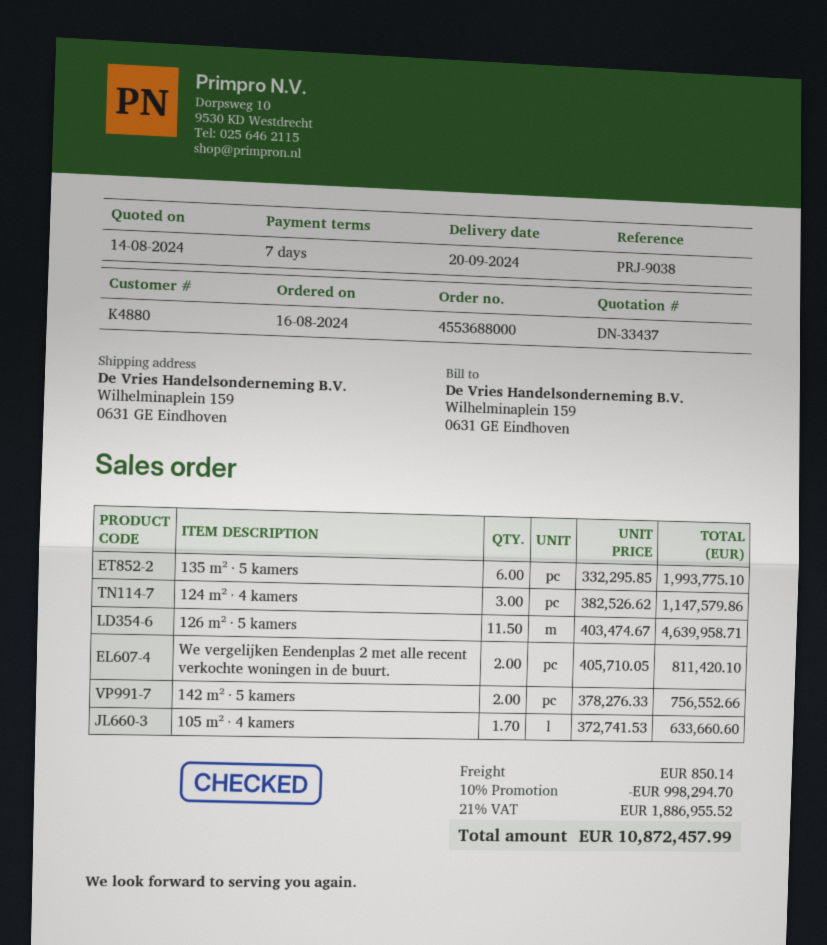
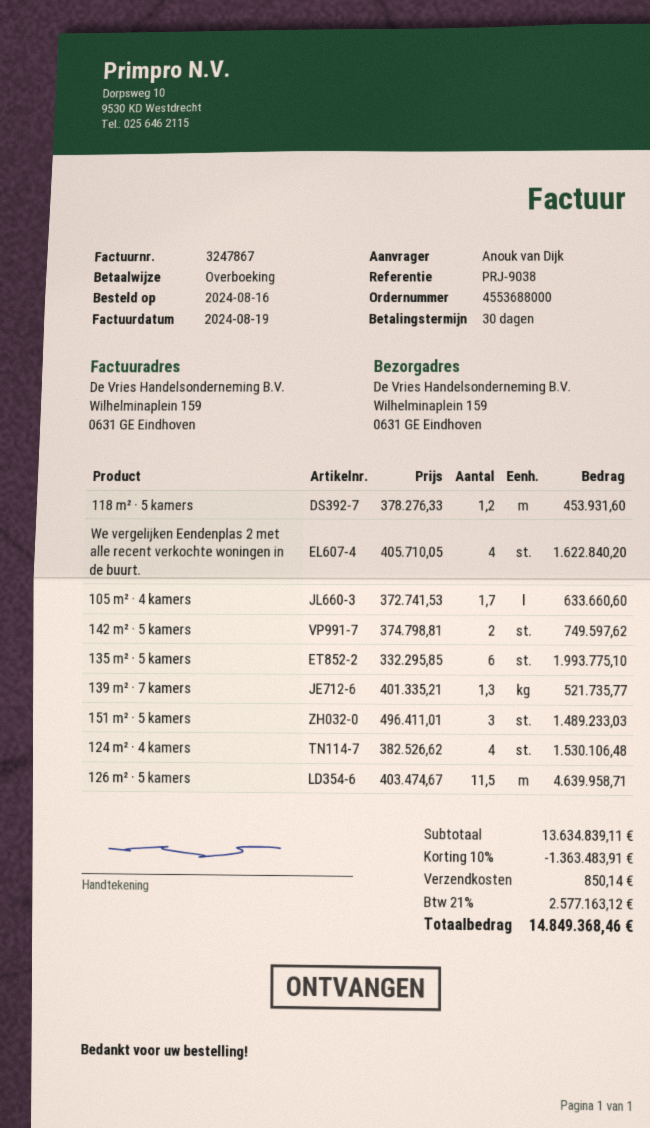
payment terms: 7 days -> 30 days
124 m² · 4 kamers: 3 x 382526.62 = 1147579.86 -> 4 x 382526.62 = 1530106.48
We vergelijken Eendenplas 2 met alle recent verkochte woningen in de buurt.: 2 x 405710.05 = 811420.10 -> 4 x 405710.05 = 1622840.20
142 m² · 5 kamers: 2 x 378276.33 = 756552.66 -> 2 x 374798.81 = 749597.62
118 m² · 5 kamers: none -> 1.2 x 378276.33 = 453931.60
139 m² · 7 kamers: none -> 1.3 x 401335.21 = 521735.77
151 m² · 5 kamers: none -> 3 x 496411.01 = 1489233.03
discount: 10% = 998294.70 -> 10% = 1363483.91
tax: 21% = 1886955.52 -> 21% = 2577163.12
total: 10872457.99 -> 14849368.46

